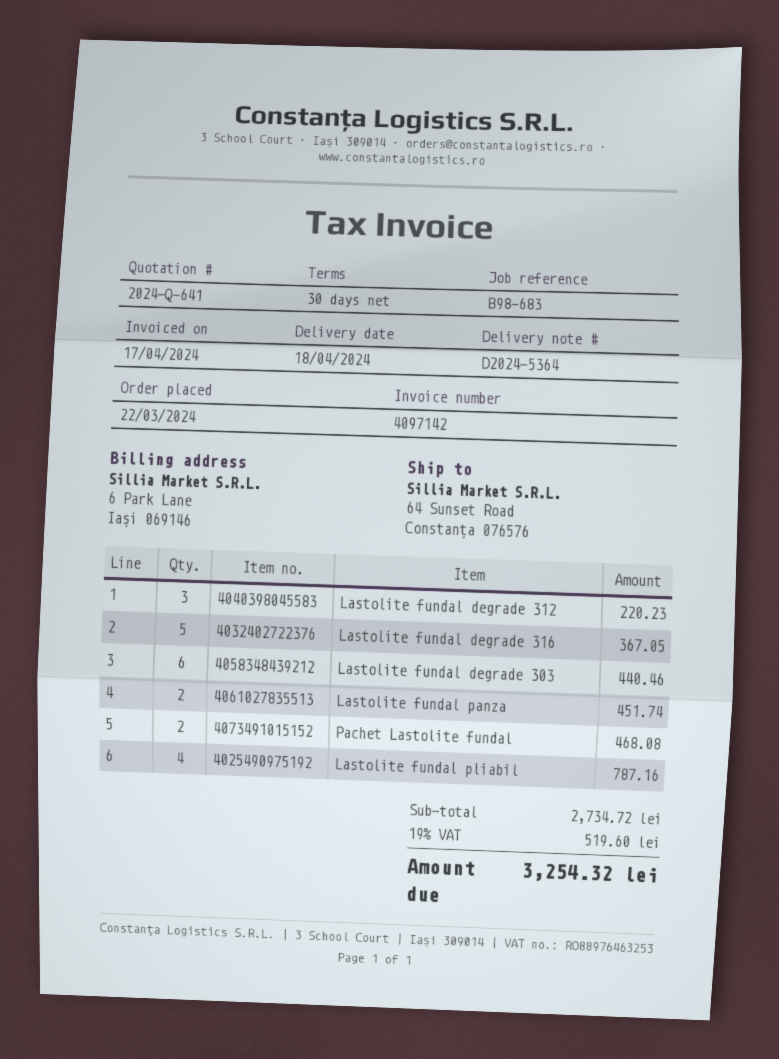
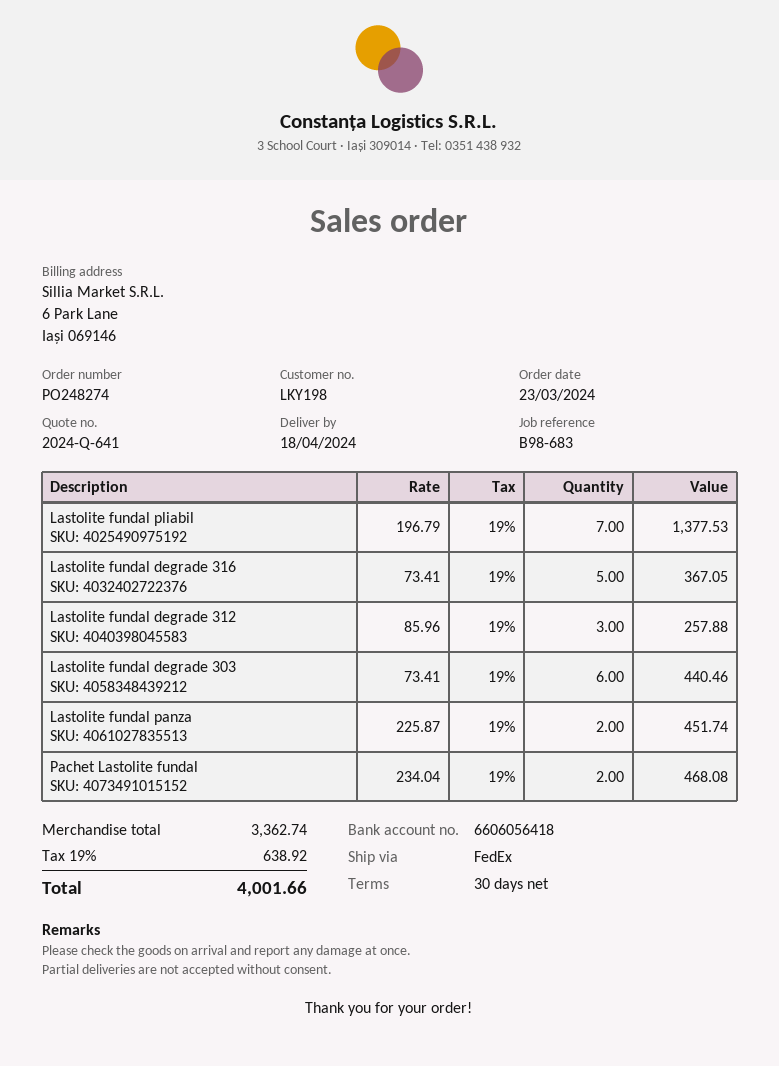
order date: 2024-03-22 -> 2024-03-23
Lastolite fundal degrade 312: 3 for 220.23 -> 3 for 257.88
Lastolite fundal pliabil: 4 for 787.16 -> 7 for 1377.53
subtotal: 2734.72 -> 3362.74
tax: 19% = 519.60 -> 19% = 638.92
total: 3254.32 -> 4001.66

